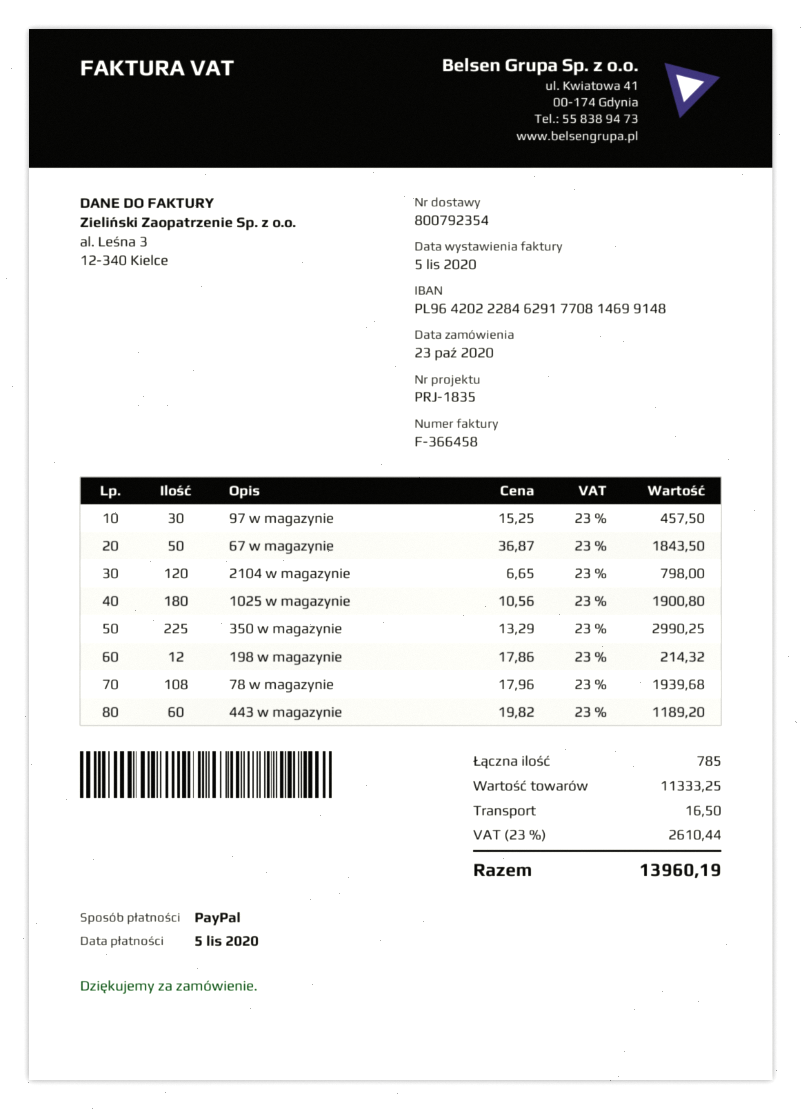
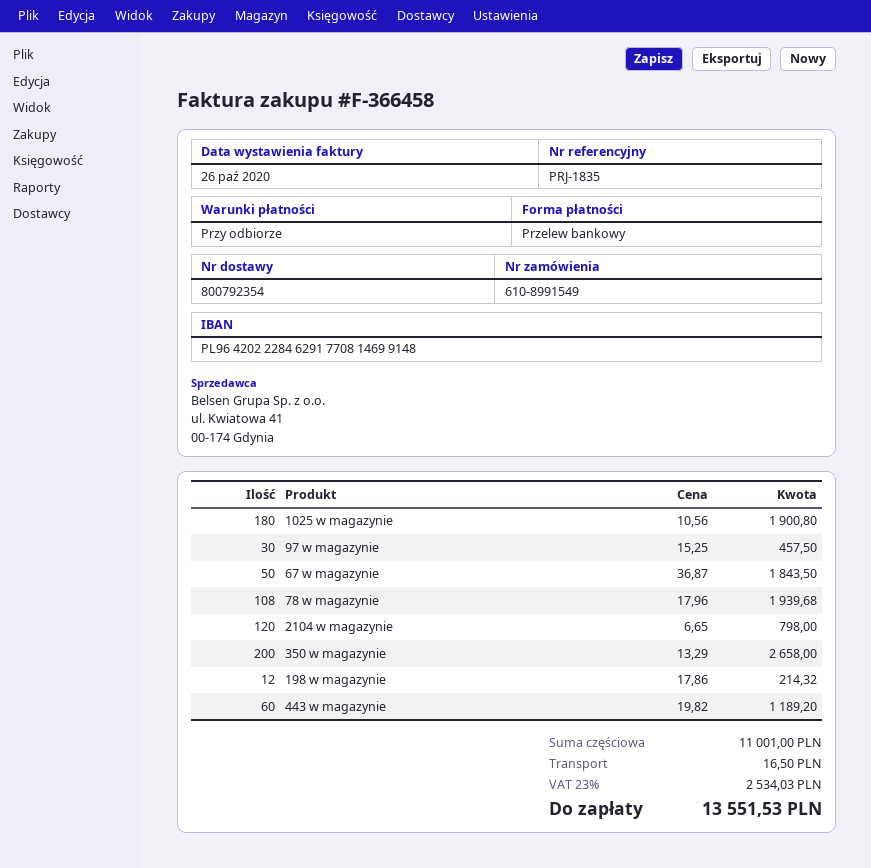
invoice date: 2020-11-05 -> 2020-10-26
payment method: PayPal -> bank transfer
350 w magazynie: 225 x 13.29 = 2990.25 -> 200 x 13.29 = 2658.00
subtotal: 11333.25 -> 11001.00
tax: 23% = 2610.44 -> 23% = 2534.03
total: 13960.19 -> 13551.53

